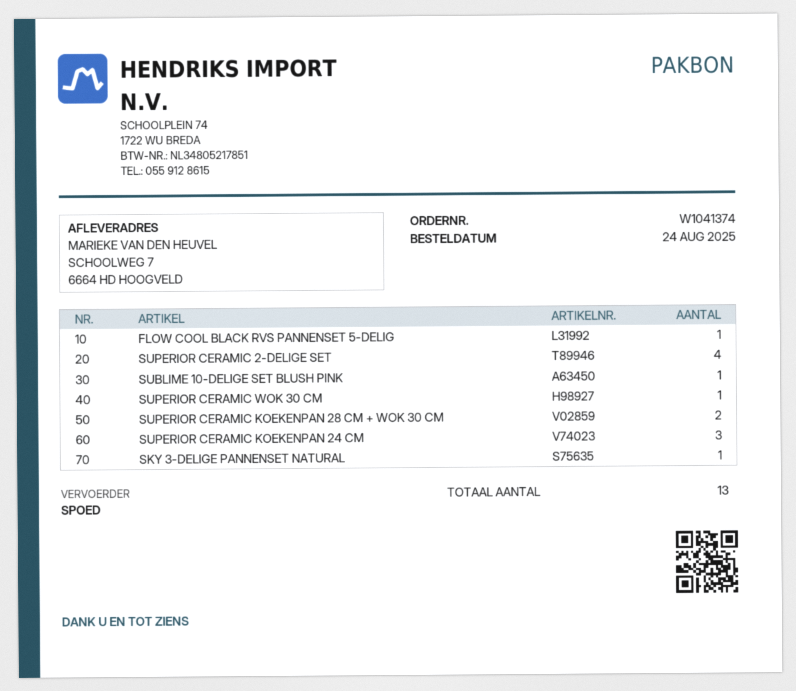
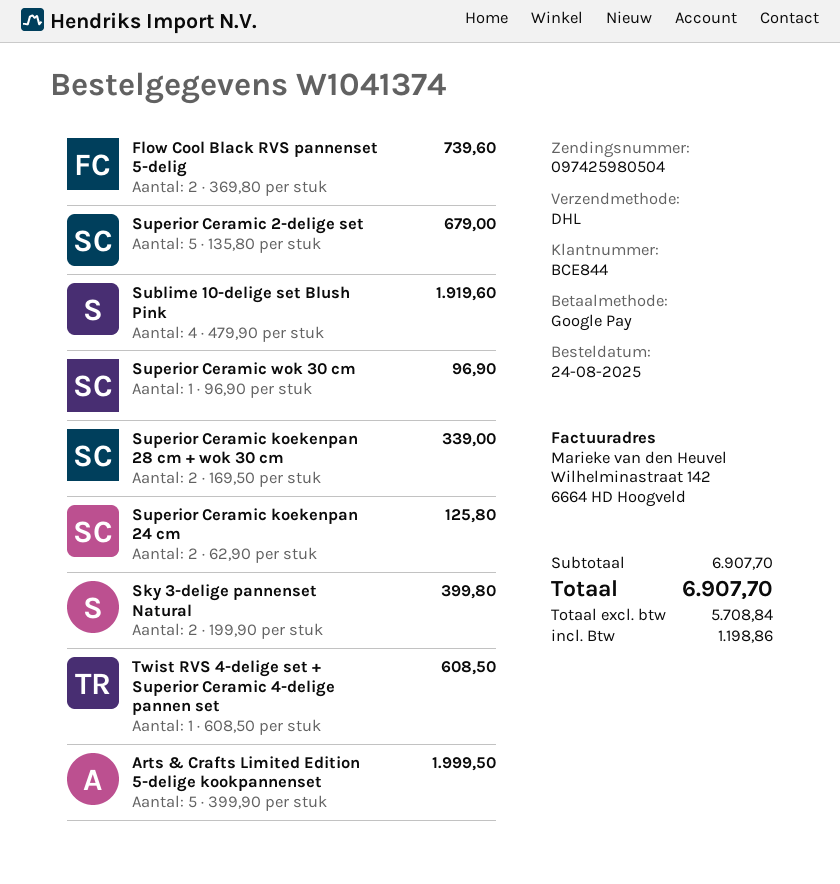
shipping method: express -> DHL
FLOW COOL BLACK RVS PANNENSET 5-DELIG: 1 -> 2
SUPERIOR CERAMIC 2-DELIGE SET: 4 -> 5
SUBLIME 10-DELIGE SET BLUSH PINK: 1 -> 4
SUPERIOR CERAMIC KOEKENPAN 24 CM: 3 -> 2
SKY 3-DELIGE PANNENSET NATURAL: 1 -> 2
Twist RVS 4-delige set + Superior Ceramic 4-delige pannen set: none -> 1
Arts & Crafts Limited Edition 5-delige kookpannenset: none -> 5

